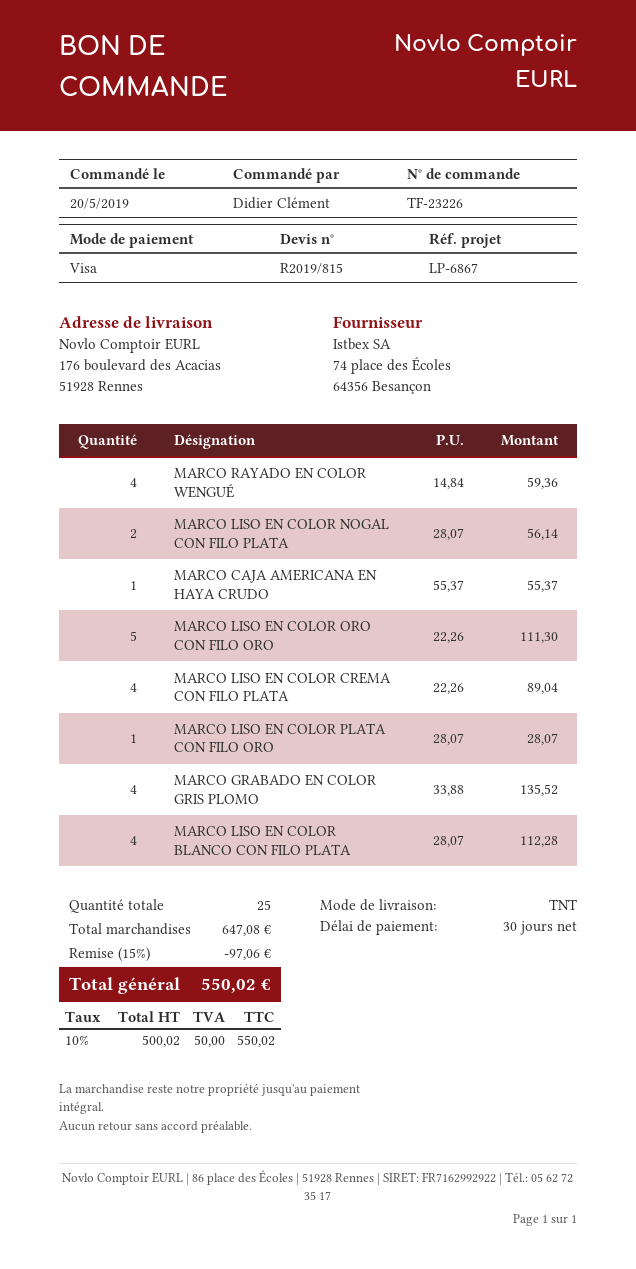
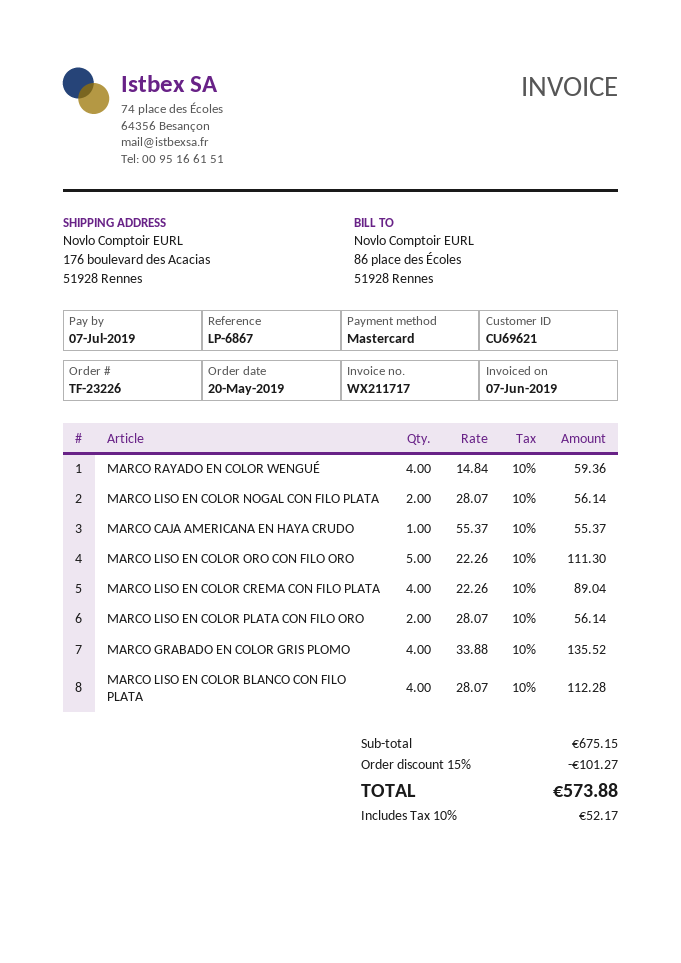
payment method: Visa -> Mastercard
MARCO LISO EN COLOR PLATA CON FILO ORO: 1 x 28.07 = 28.07 -> 2 x 28.07 = 56.14
subtotal: 647.08 -> 675.15
discount: 15% = 97.06 -> 15% = 101.27
tax: 10% = 50.00 -> 10% = 52.17
total: 550.02 -> 573.88

